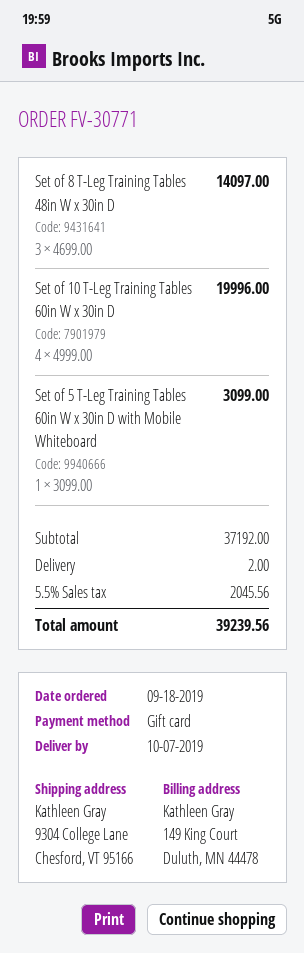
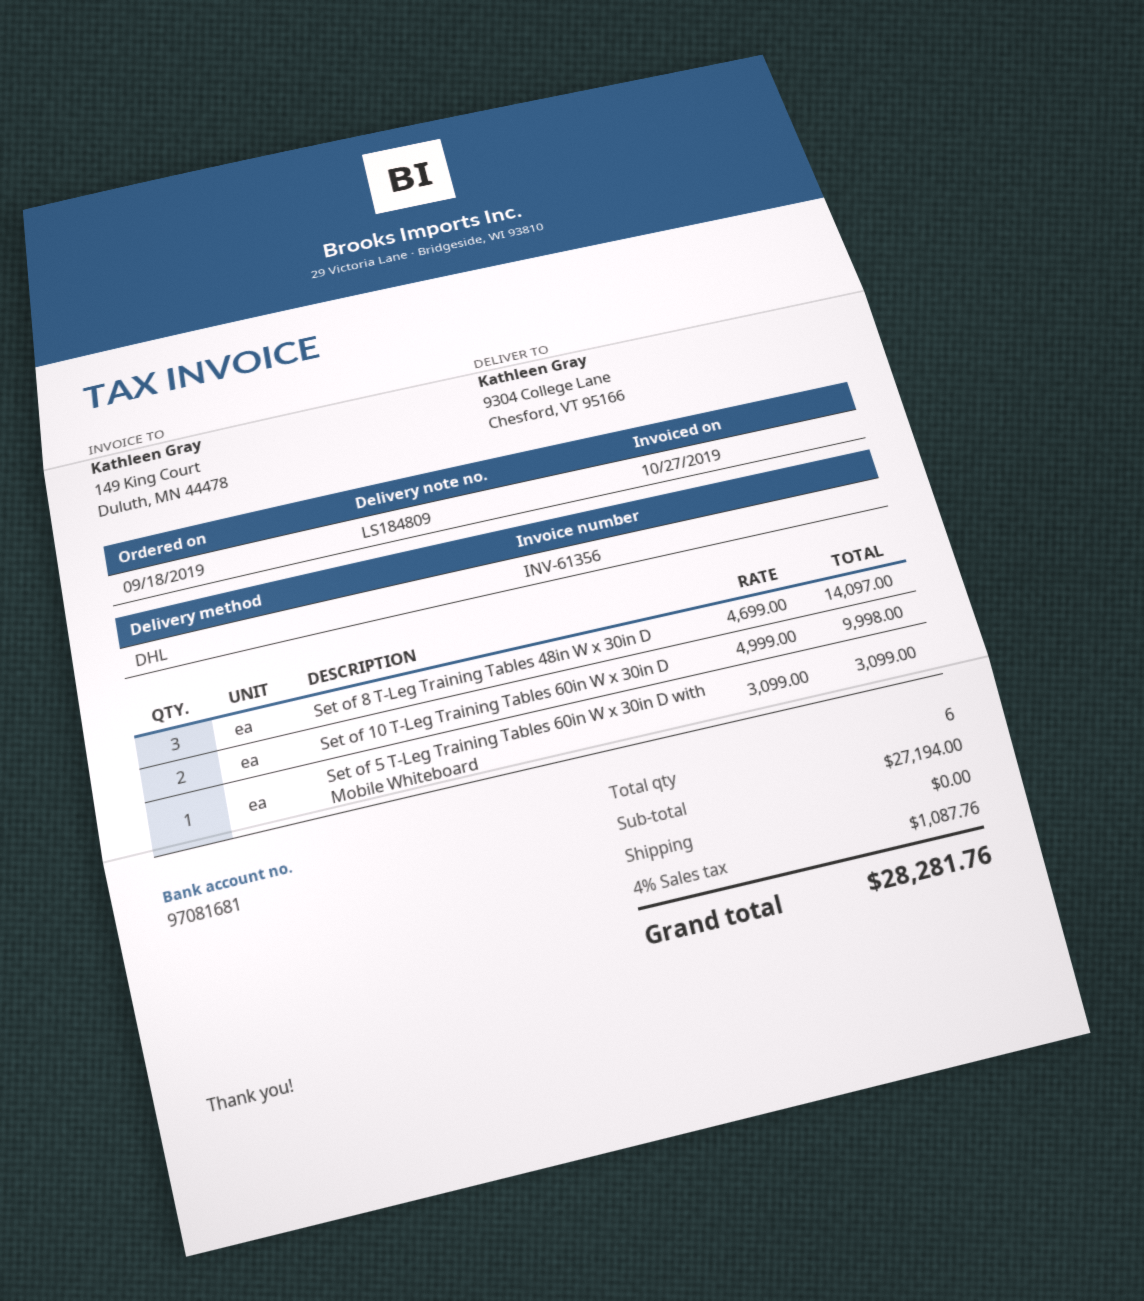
Set of 10 T-Leg Training Tables 60in W x 30in D: 4 x 4999.00 = 19996.00 -> 2 x 4999.00 = 9998.00
subtotal: 37192.00 -> 27194.00
shipping: 2.00 -> 0.00
tax: 5.5% = 2045.56 -> 4% = 1087.76
total: 39239.56 -> 28281.76

